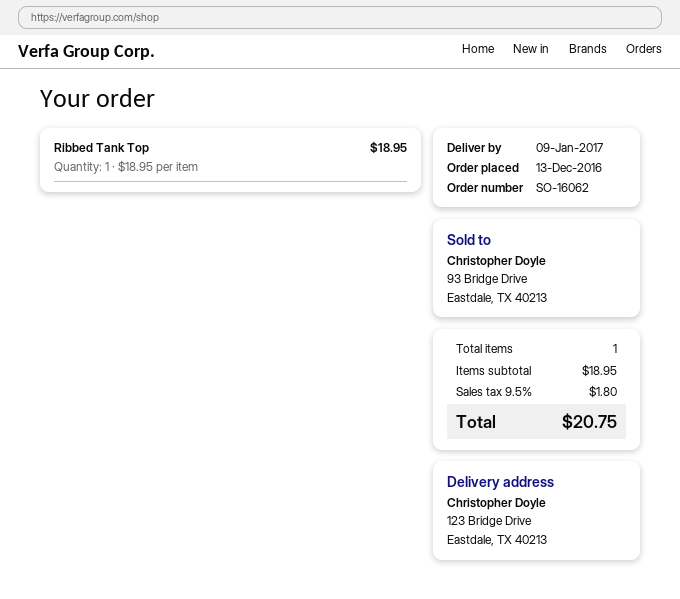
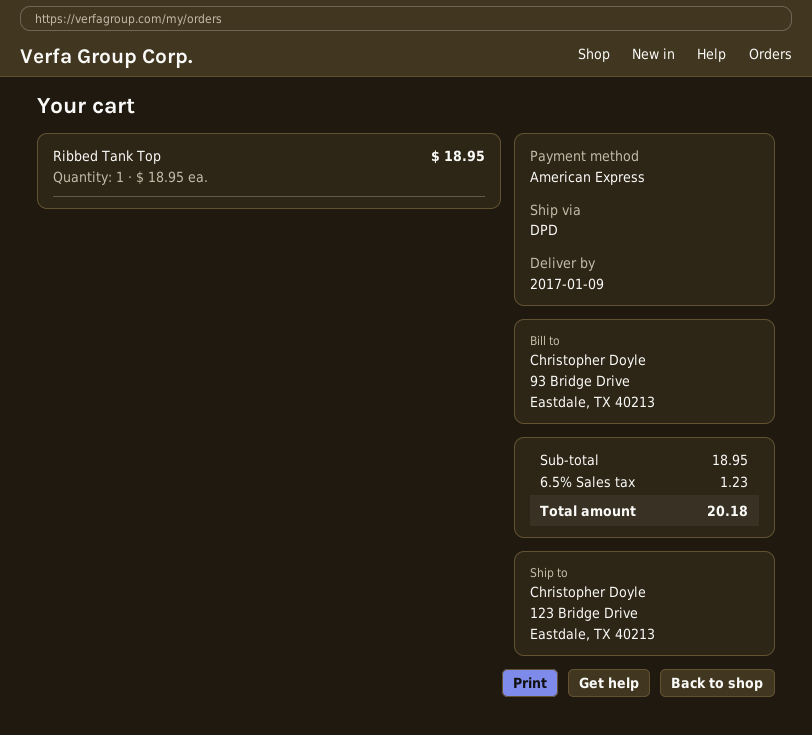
tax: 9.5% = 1.80 -> 6.5% = 1.23
total: 20.75 -> 20.18

